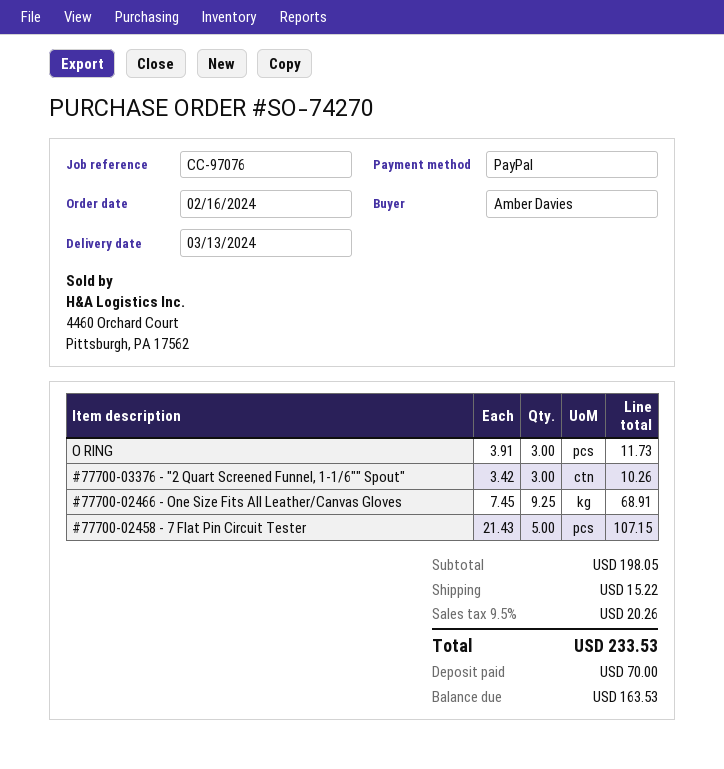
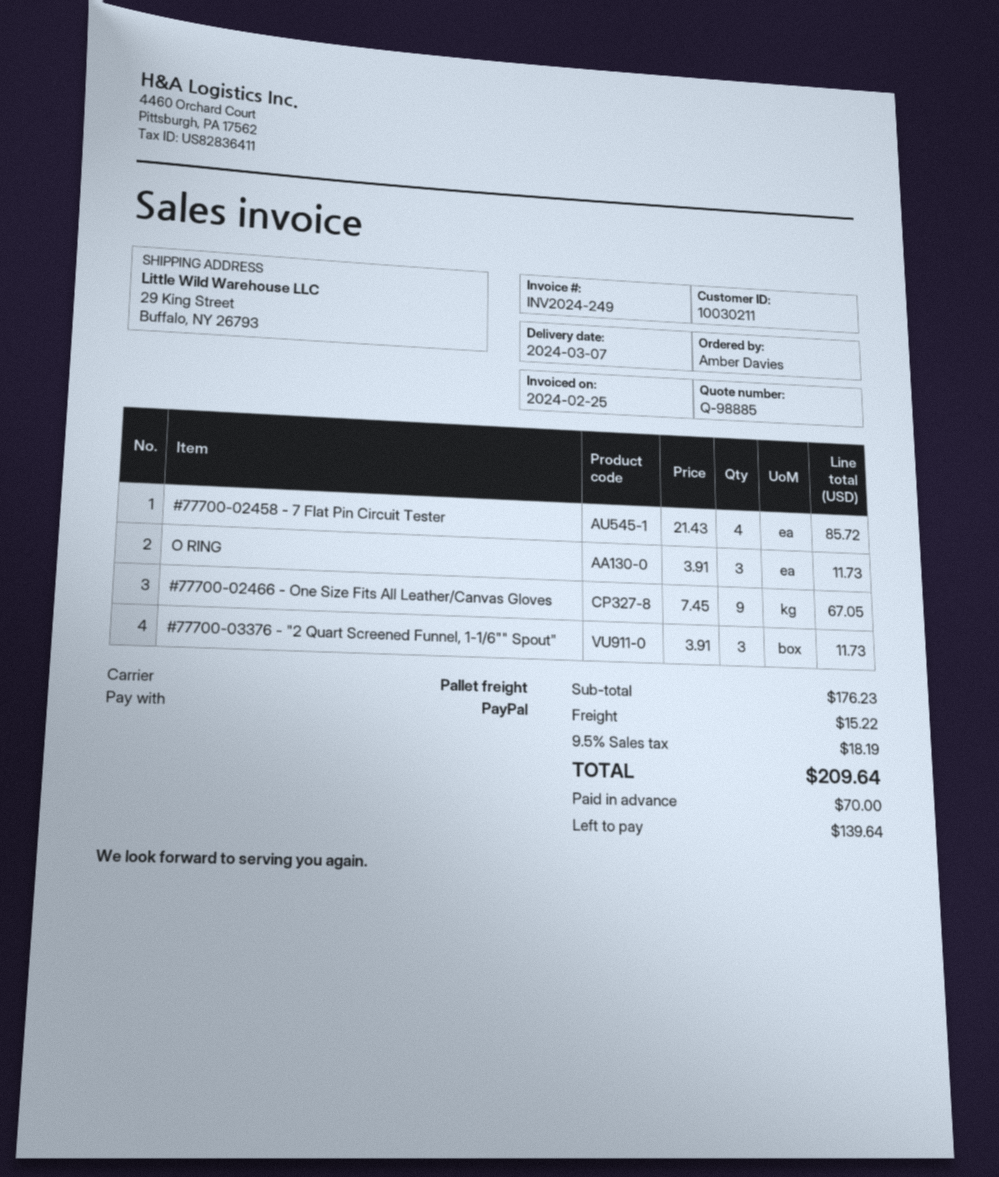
delivery date: 2024-03-13 -> 2024-03-07
#77700-03376 - "2 Quart Screened Funnel, 1-1/6"" Spout": 3 x 3.42 = 10.26 -> 3 x 3.91 = 11.73
#77700-02466 - One Size Fits All Leather/Canvas Gloves: 9.25 x 7.45 = 68.91 -> 9 x 7.45 = 67.05
#77700-02458 - 7 Flat Pin Circuit Tester: 5 x 21.43 = 107.15 -> 4 x 21.43 = 85.72
subtotal: 198.05 -> 176.23
tax: 9.5% = 20.26 -> 9.5% = 18.19
total: 233.53 -> 209.64
balance: 163.53 -> 139.64

